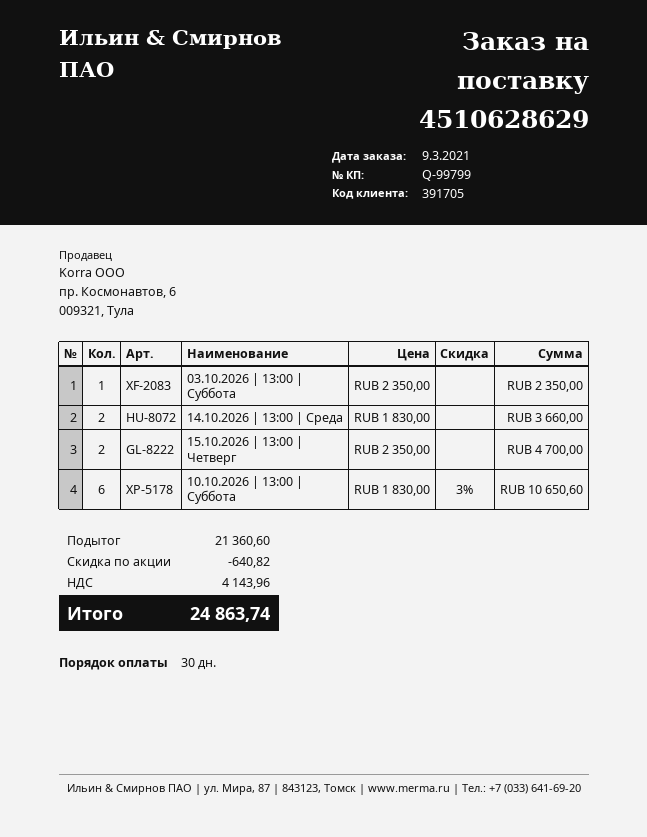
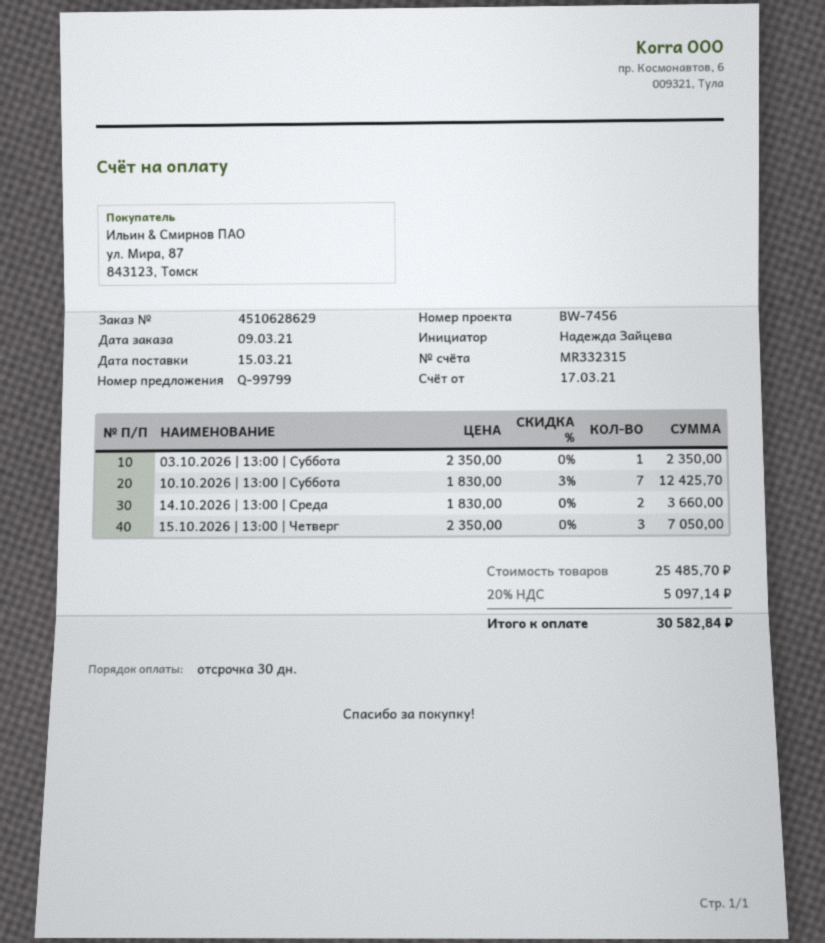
15.10.2026 | 13:00 | Четверг: 2 x 2350.00 = 4700.00 -> 3 x 2350.00 = 7050.00
10.10.2026 | 13:00 | Суббота: 6 x 1830.00 - 3% = 10650.60 -> 7 x 1830.00 - 3% = 12425.70
subtotal: 21360.60 -> 25485.70
discount: 640.82 -> none
tax: 4143.96 -> 5097.14
total: 24863.74 -> 30582.84

